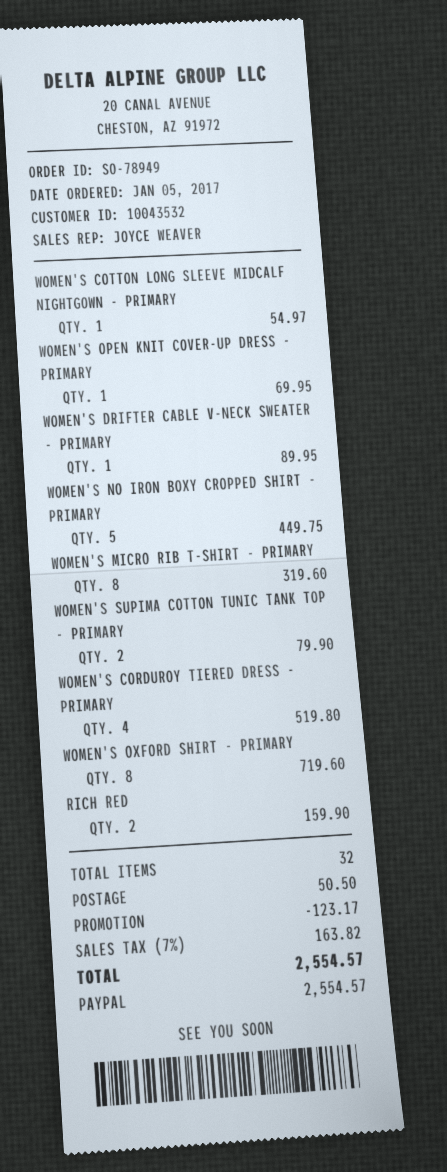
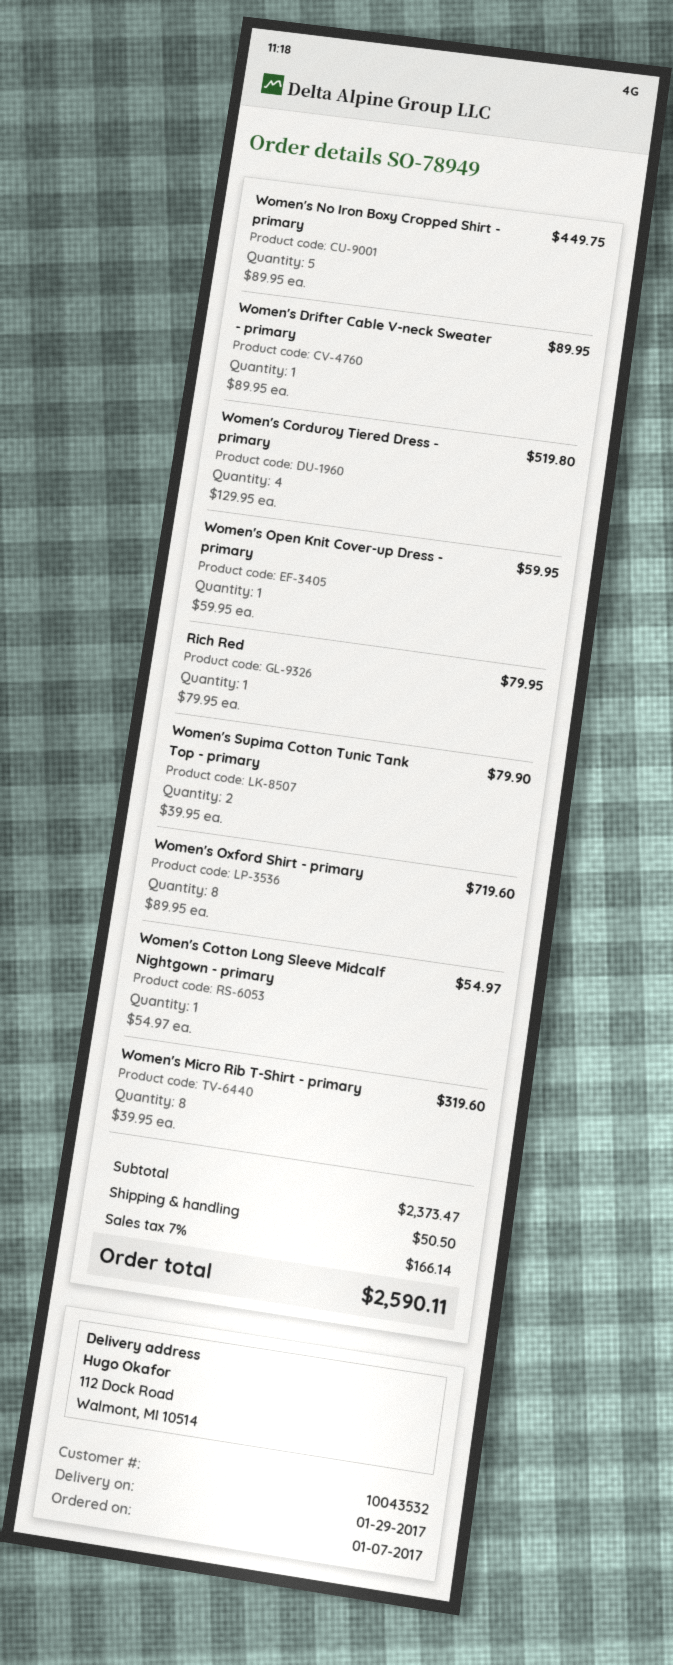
order date: 2017-01-05 -> 2017-01-07
WOMEN'S OPEN KNIT COVER-UP DRESS - PRIMARY: 1 for 69.95 -> 1 for 59.95
RICH RED: 2 for 159.90 -> 1 for 79.95
discount: 123.17 -> none
tax: 7% = 163.82 -> 7% = 166.14
total: 2554.57 -> 2590.11

